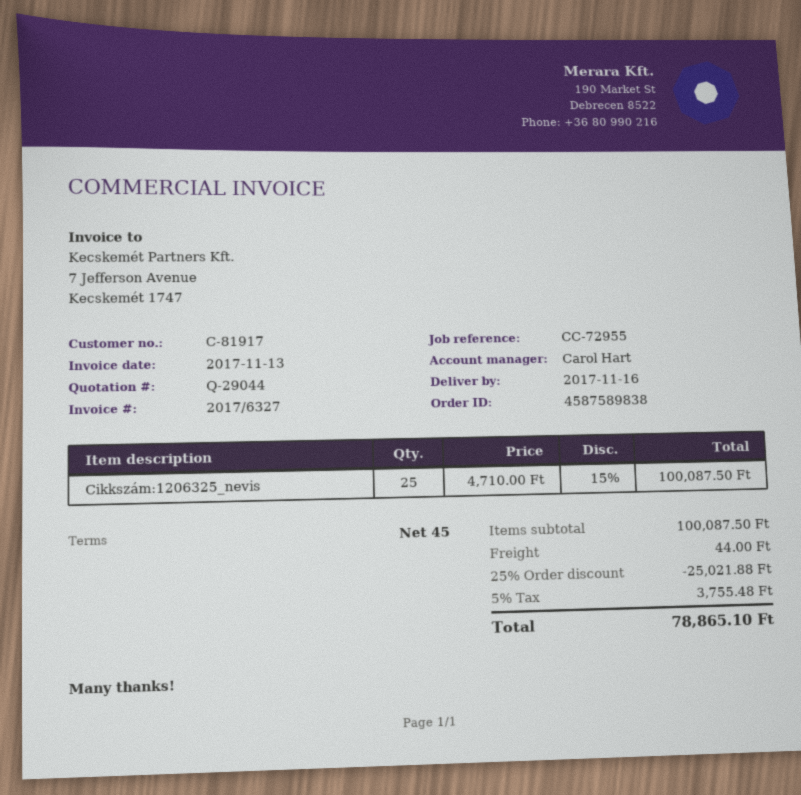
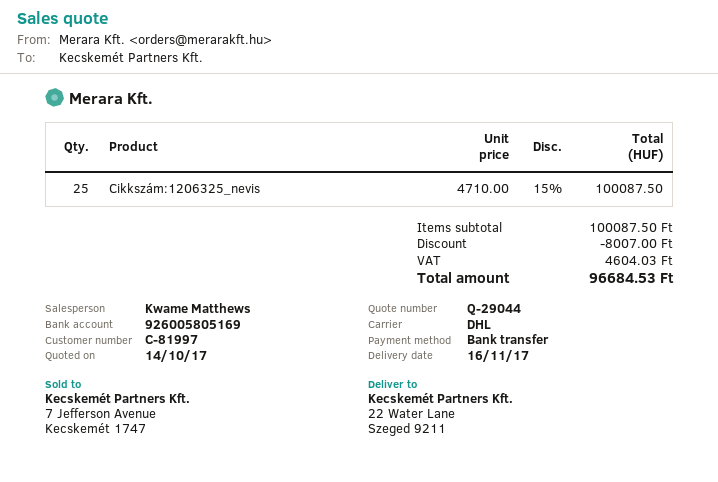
customer number: C-81917 -> C-81997
sales rep: Carol Hart -> Kwame Matthews
discount: 25021.88 -> 8007.00
shipping: 44.00 -> none
tax: 3755.48 -> 4604.03
total: 78865.10 -> 96684.53

